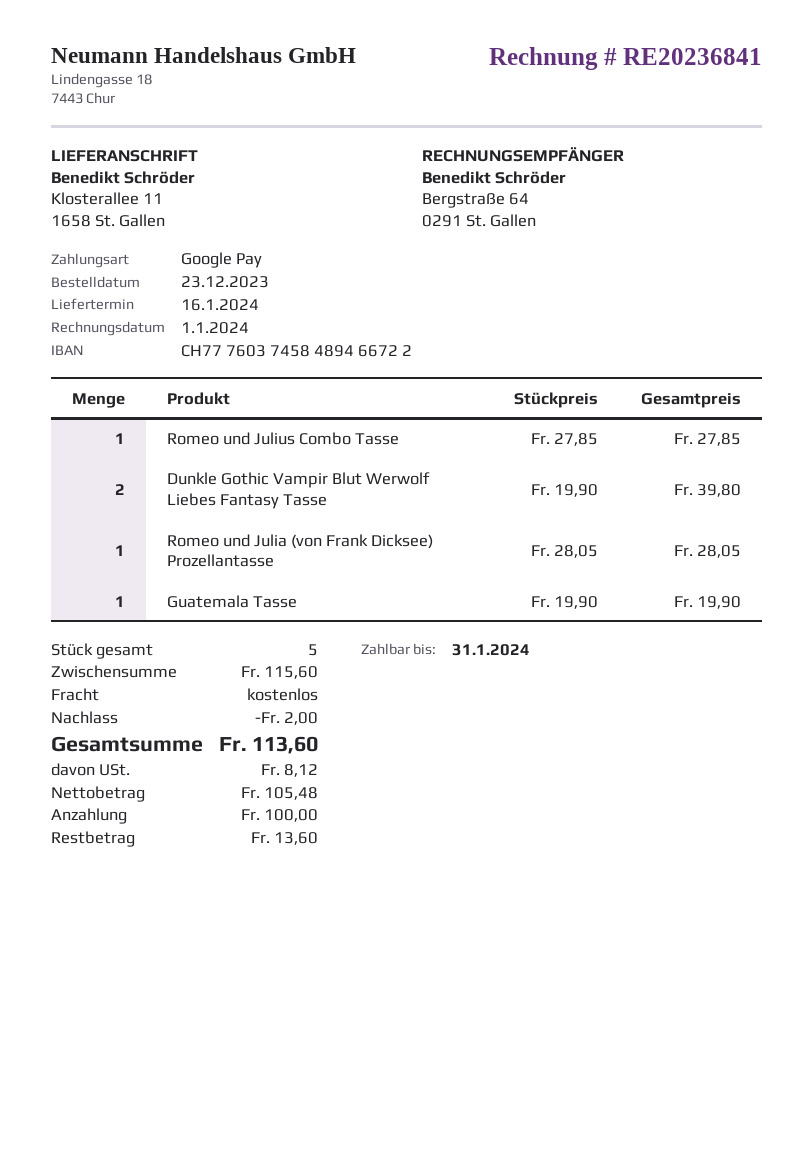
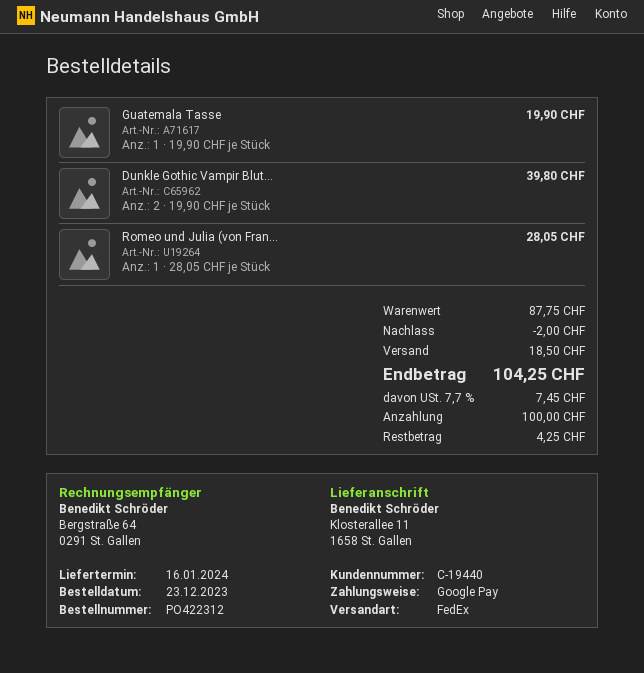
Romeo und Julius Combo Tasse: 1 x 27.85 = 27.85 -> none
subtotal: 115.60 -> 87.75
shipping: 0.00 -> 18.50
tax: 8.12 -> 7.45
total: 113.60 -> 104.25
balance: 13.60 -> 4.25

